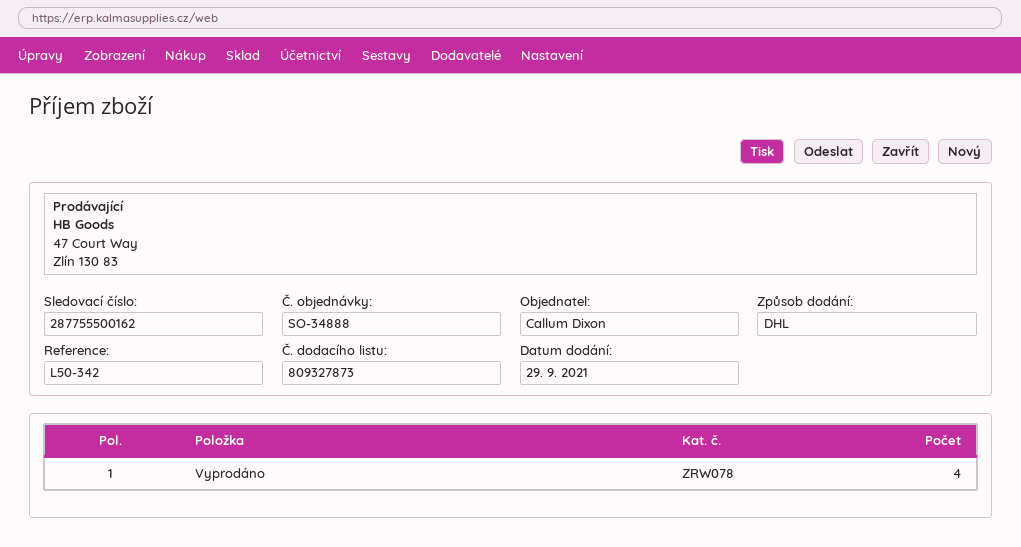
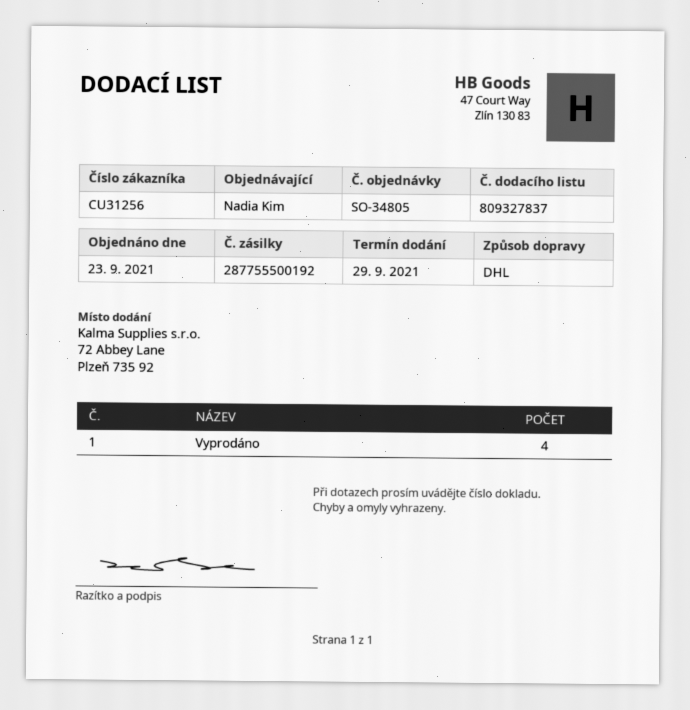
order number: SO-34888 -> SO-34805
delivery note number: 809327873 -> 809327837
ordered by: Callum Dixon -> Nadia Kim
tracking number: 287755500162 -> 287755500192

